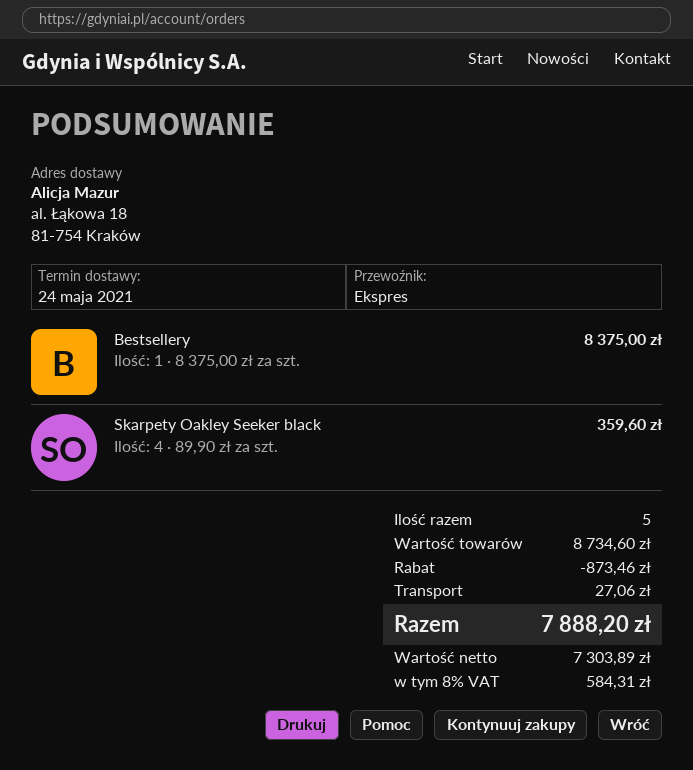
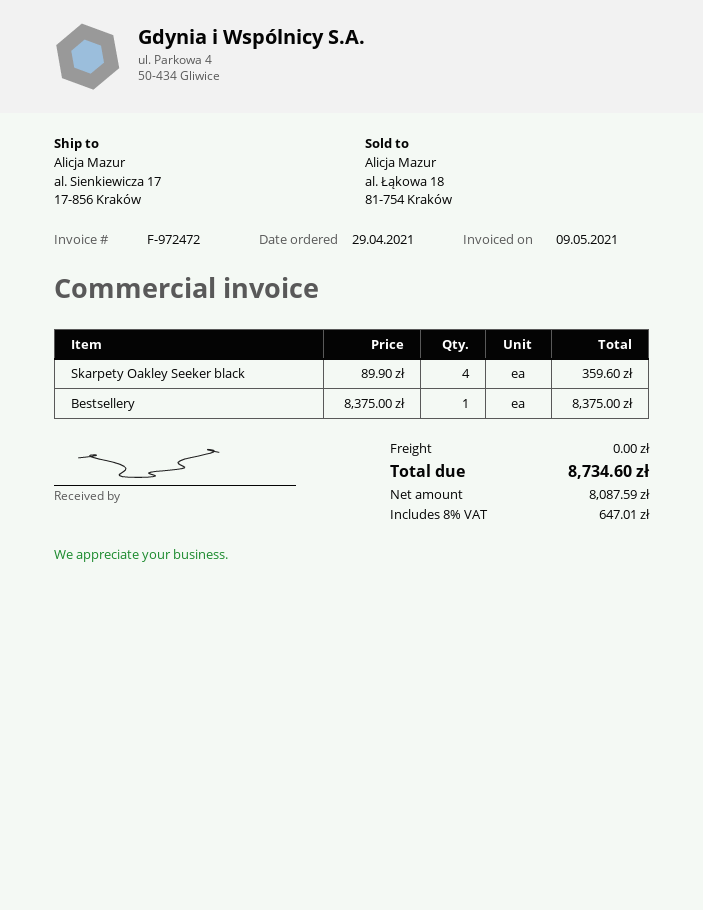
ship to: al. Łąkowa 18, 81-754 Kraków -> al. Sienkiewicza 17, 17-856 Kraków
discount: 873.46 -> none
shipping: 27.06 -> 0.00
net: 7303.89 -> 8087.59
tax: 8% = 584.31 -> 8% = 647.01
total: 7888.20 -> 8734.60

